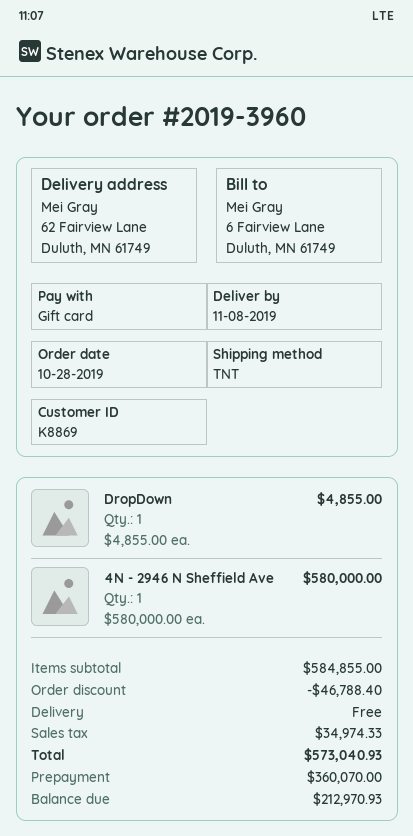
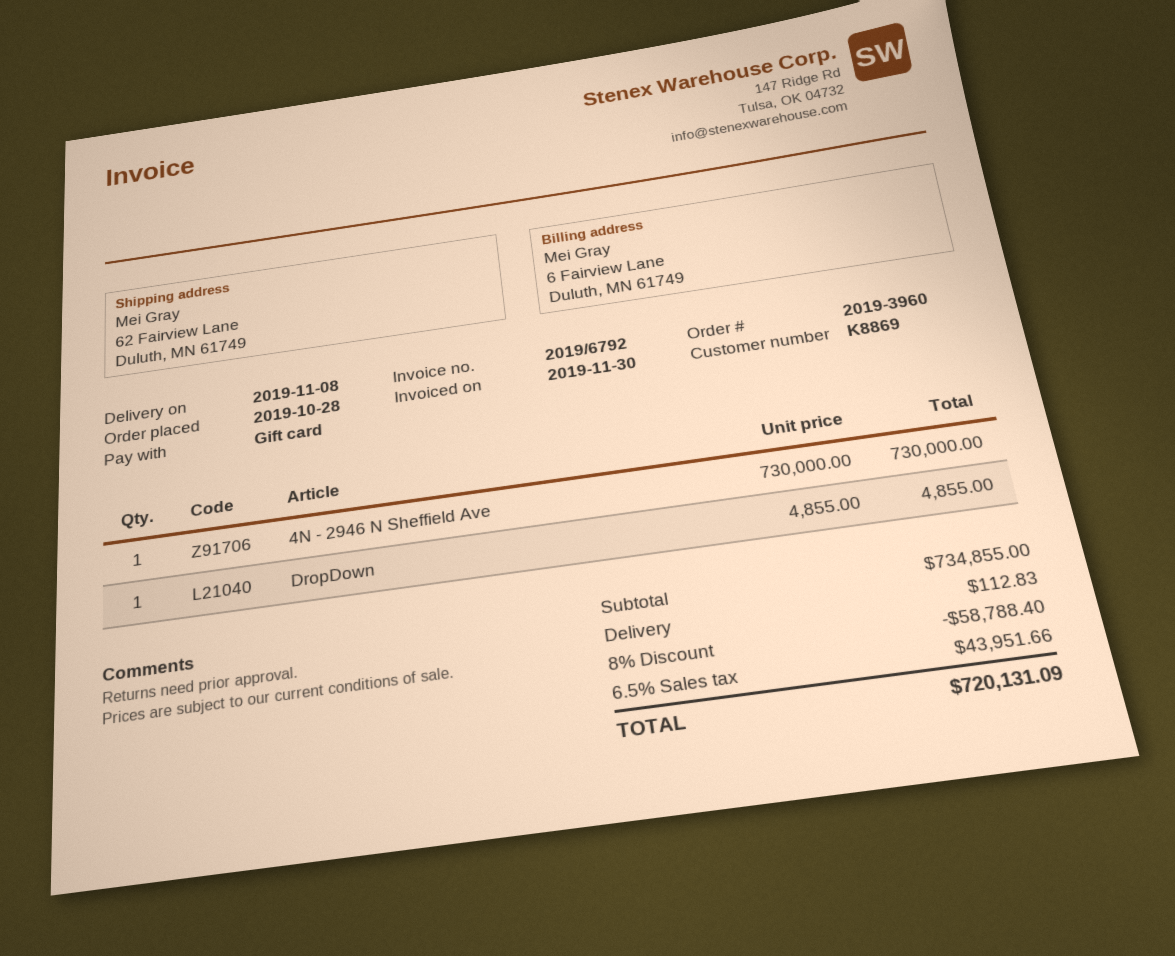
4N - 2946 N Sheffield Ave: 1 x 580000.00 = 580000.00 -> 1 x 730000.00 = 730000.00
subtotal: 584855.00 -> 734855.00
discount: 46788.40 -> 58788.40
shipping: 0.00 -> 112.83
tax: 34974.33 -> 43951.66
total: 573040.93 -> 720131.09

